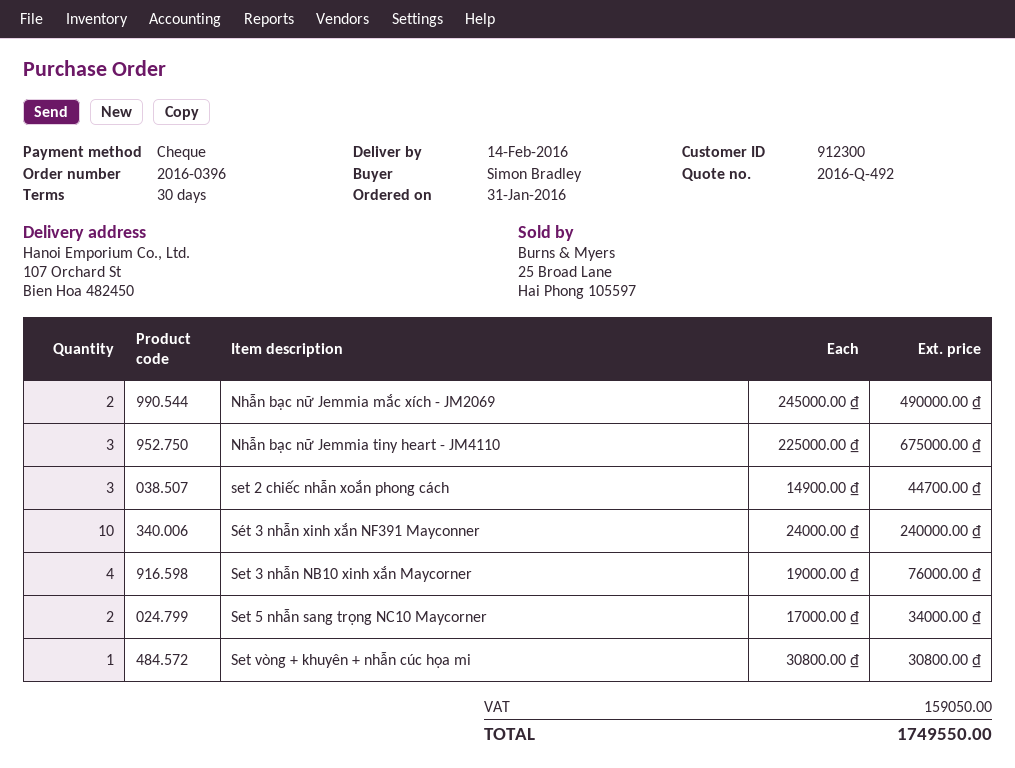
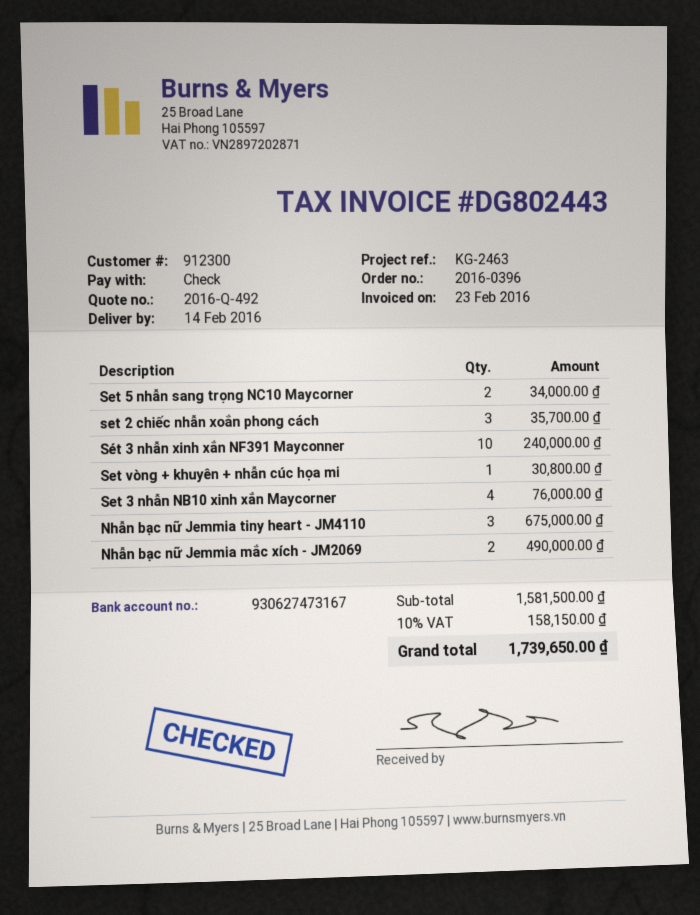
set 2 chiếc nhẫn xoắn phong cách: 3 for 44700.00 -> 3 for 35700.00
tax: 159050.00 -> 158150.00
total: 1749550.00 -> 1739650.00

